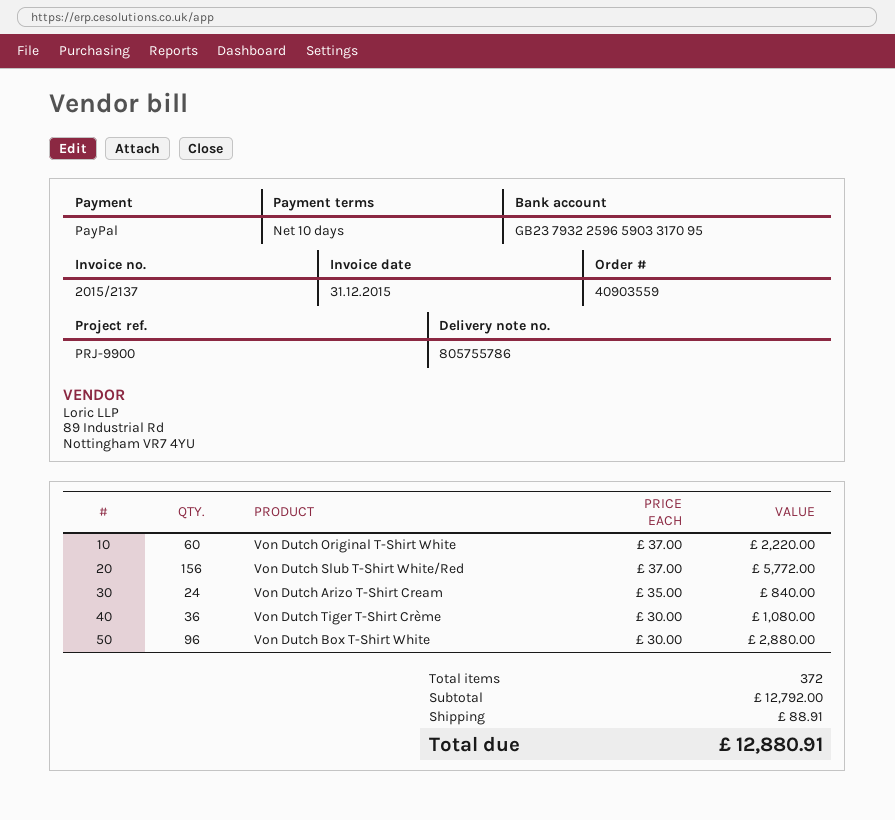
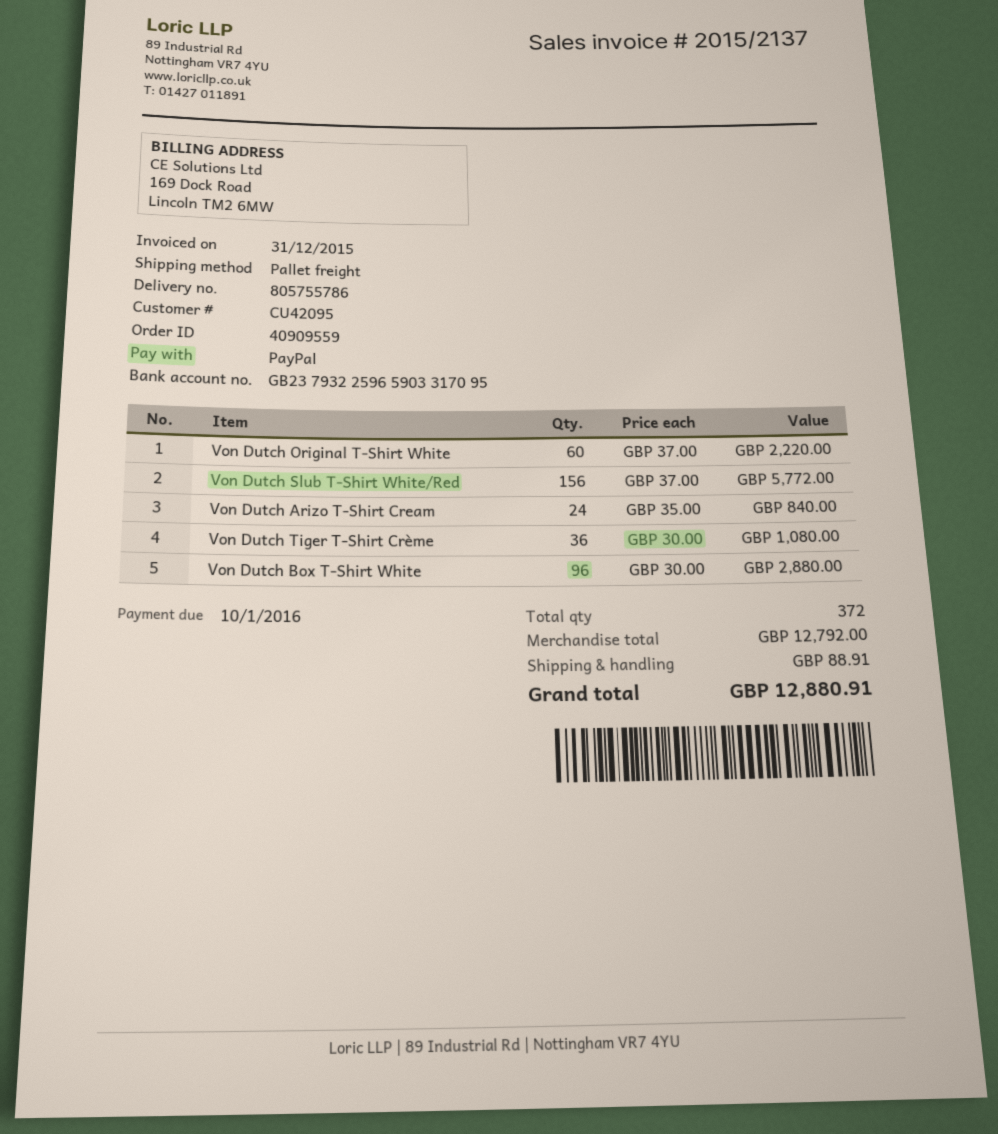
order number: 40903559 -> 40909559

